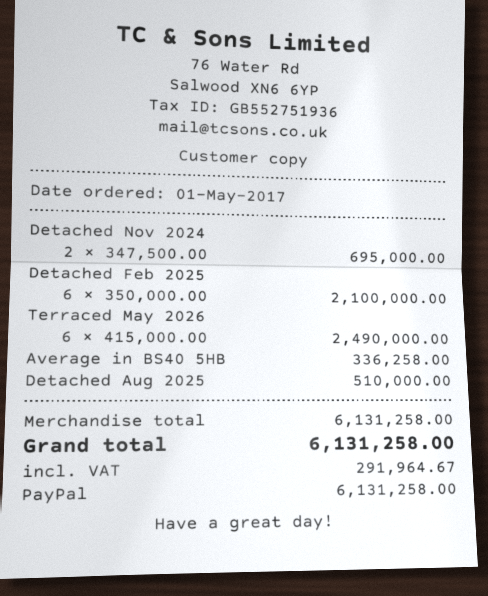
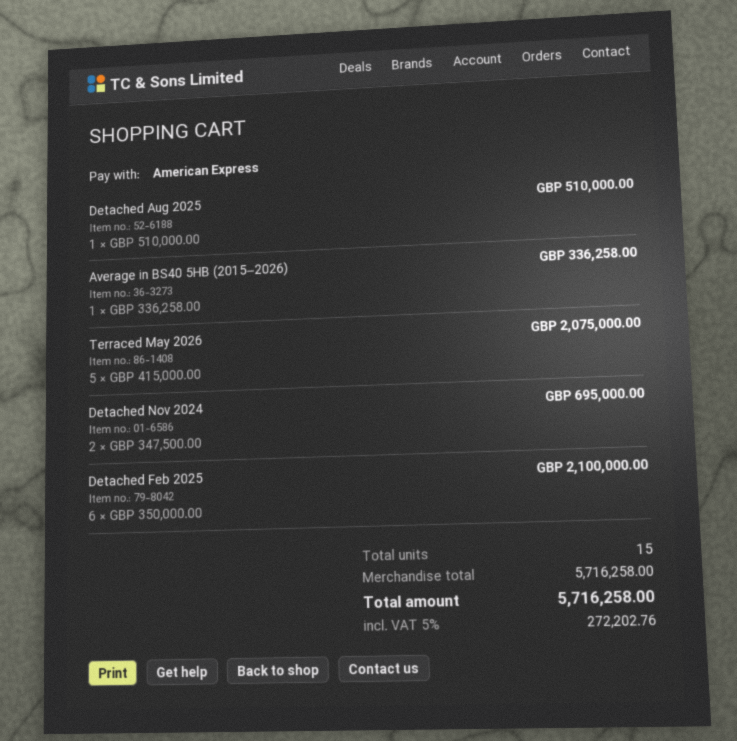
payment method: PayPal -> American Express
Terraced May 2026: 6 x 415000.00 = 2490000.00 -> 5 x 415000.00 = 2075000.00
subtotal: 6131258.00 -> 5716258.00
tax: 291964.67 -> 272202.76
total: 6131258.00 -> 5716258.00

